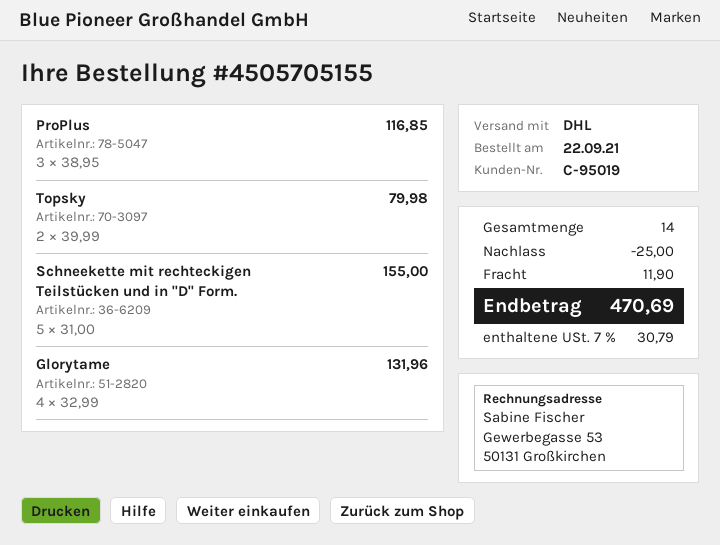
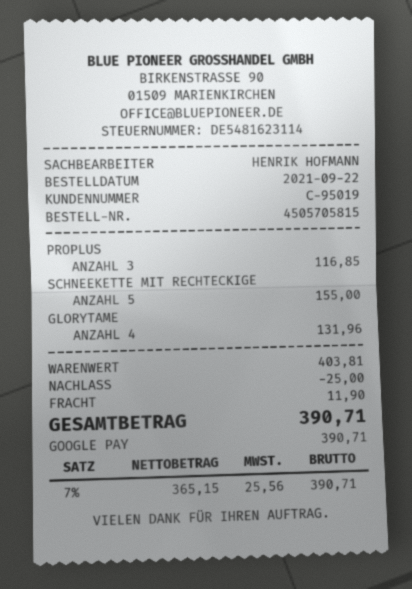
order number: 4505705155 -> 4505705815
Topsky: 2 for 79.98 -> none
tax: 7% = 30.79 -> 7% = 25.56
total: 470.69 -> 390.71

